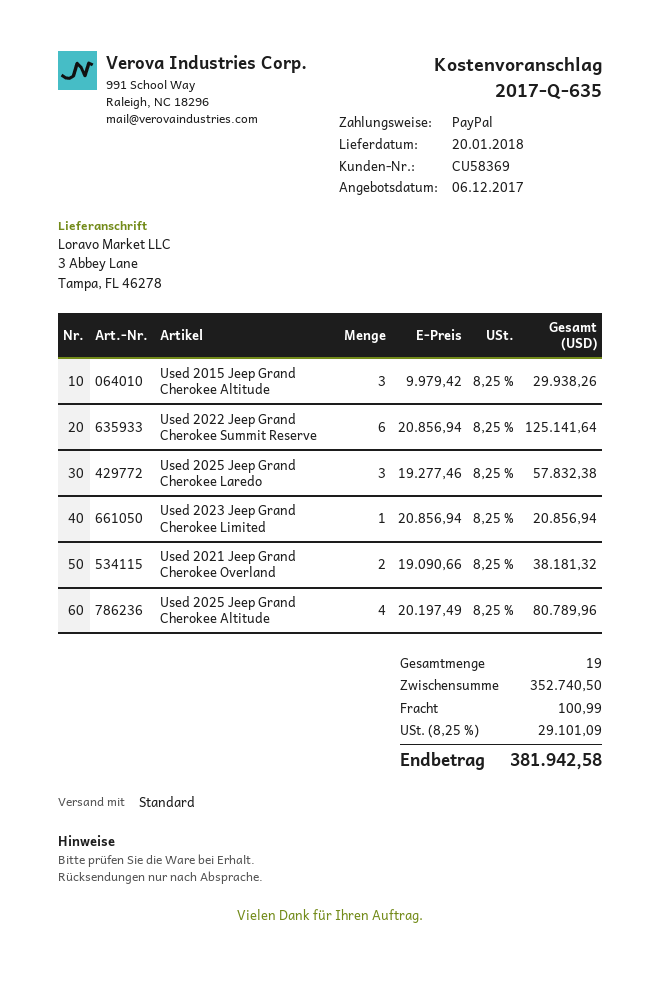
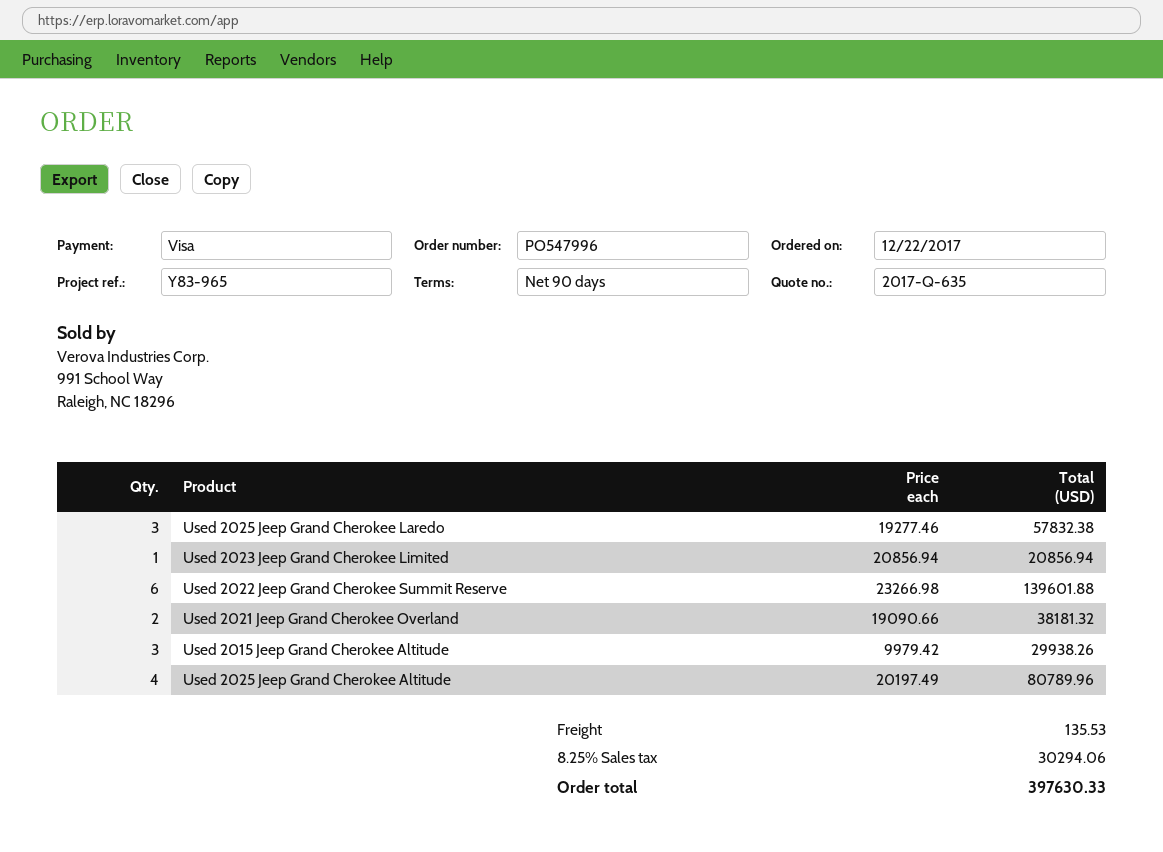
payment method: PayPal -> Visa
Used 2022 Jeep Grand Cherokee Summit Reserve: 6 x 20856.94 = 125141.64 -> 6 x 23266.98 = 139601.88
shipping: 100.99 -> 135.53
tax: 8.25% = 29101.09 -> 8.25% = 30294.06
total: 381942.58 -> 397630.33

